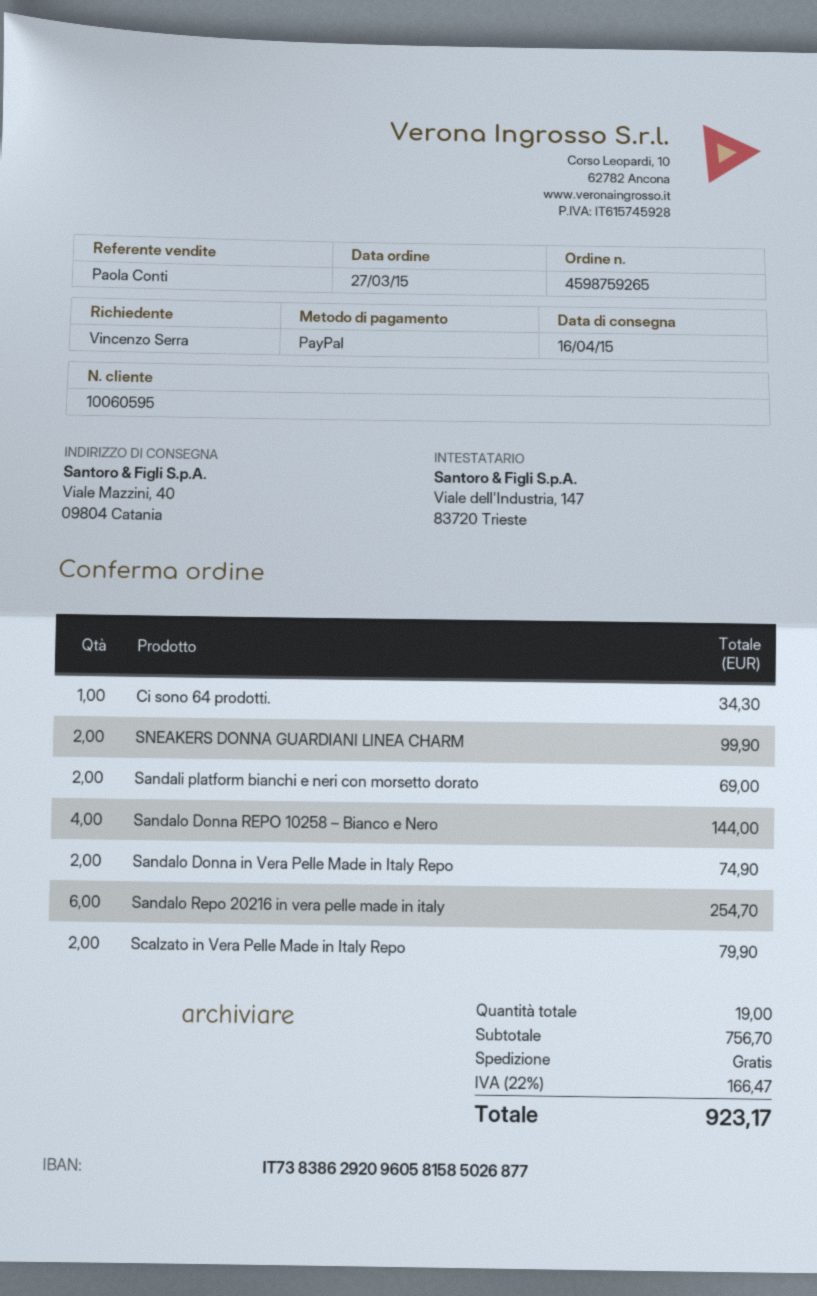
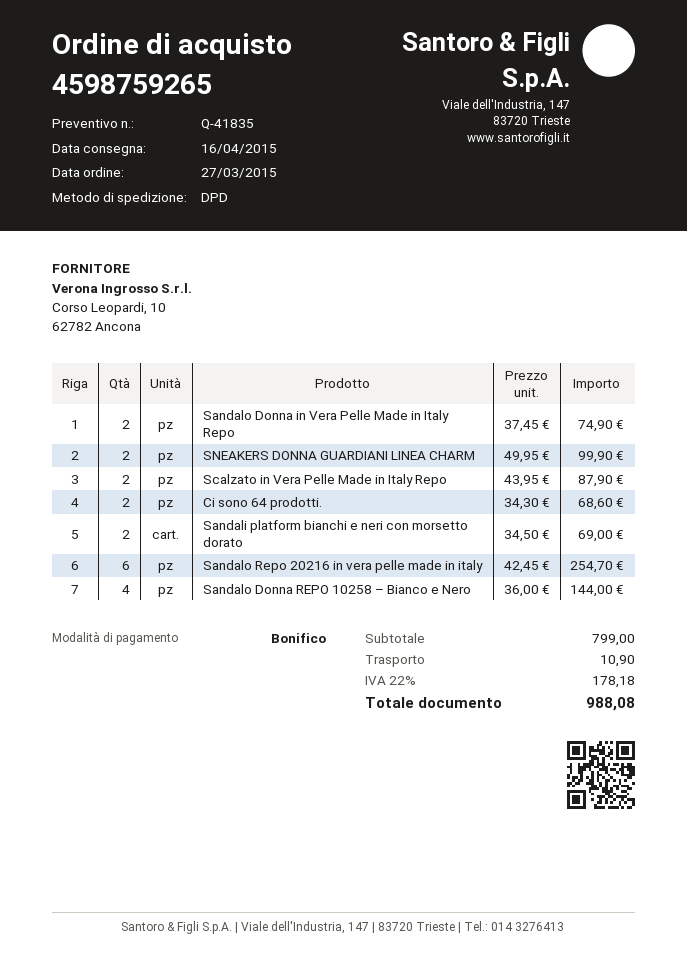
payment method: PayPal -> bank transfer
Ci sono 64 prodotti.: 1 for 34.30 -> 2 for 68.60
Scalzato in Vera Pelle Made in Italy Repo: 2 for 79.90 -> 2 for 87.90
subtotal: 756.70 -> 799.00
shipping: 0.00 -> 10.90
tax: 22% = 166.47 -> 22% = 178.18
total: 923.17 -> 988.08

